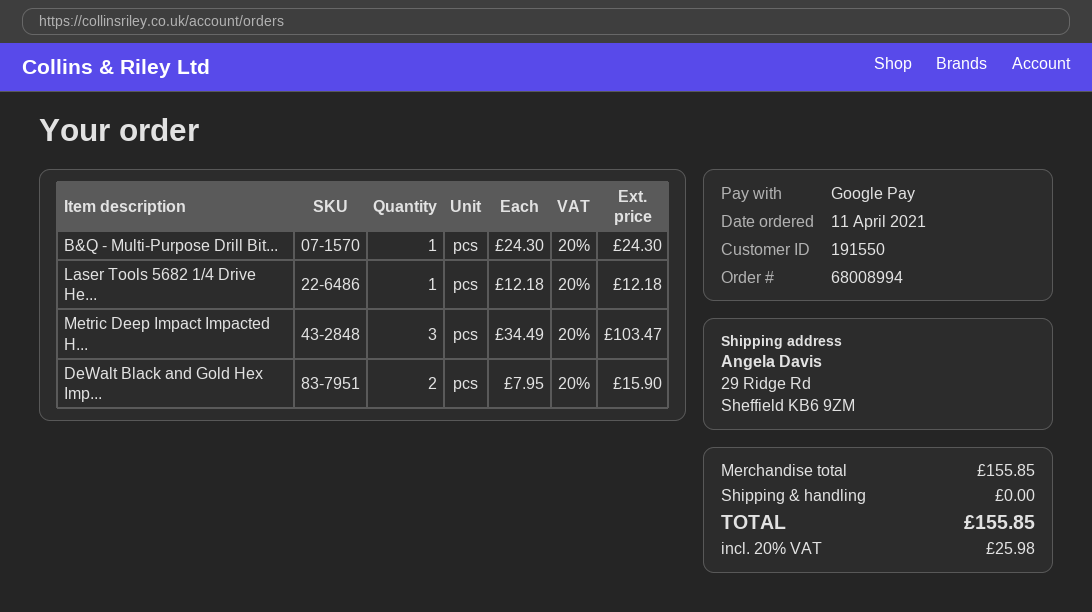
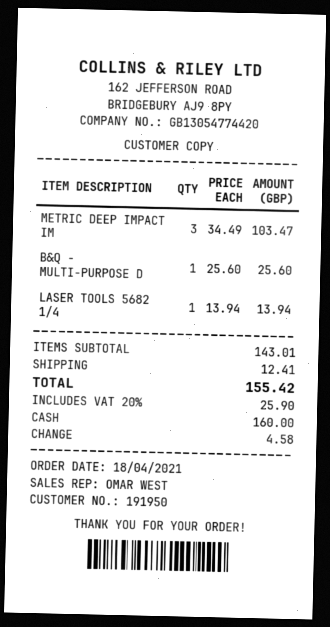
order date: 2021-04-11 -> 2021-04-18
customer number: 191550 -> 191950
payment method: Google Pay -> cash
B&Q - Multi-Purpose Drill Bit...: 1 x 24.30 = 24.30 -> 1 x 25.60 = 25.60
Laser Tools 5682 1/4 Drive He...: 1 x 12.18 = 12.18 -> 1 x 13.94 = 13.94
DeWalt Black and Gold Hex Imp...: 2 x 7.95 = 15.90 -> none
subtotal: 155.85 -> 143.01
shipping: 0.00 -> 12.41
tax: 20% = 25.98 -> 20% = 25.90
total: 155.85 -> 155.42

